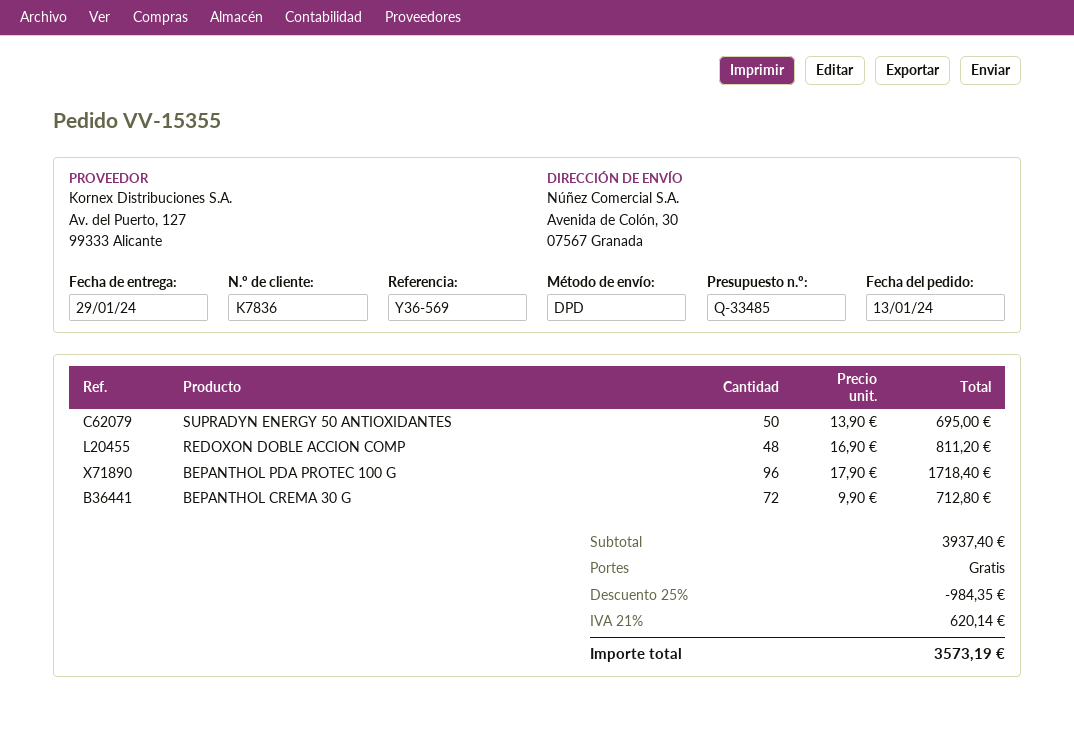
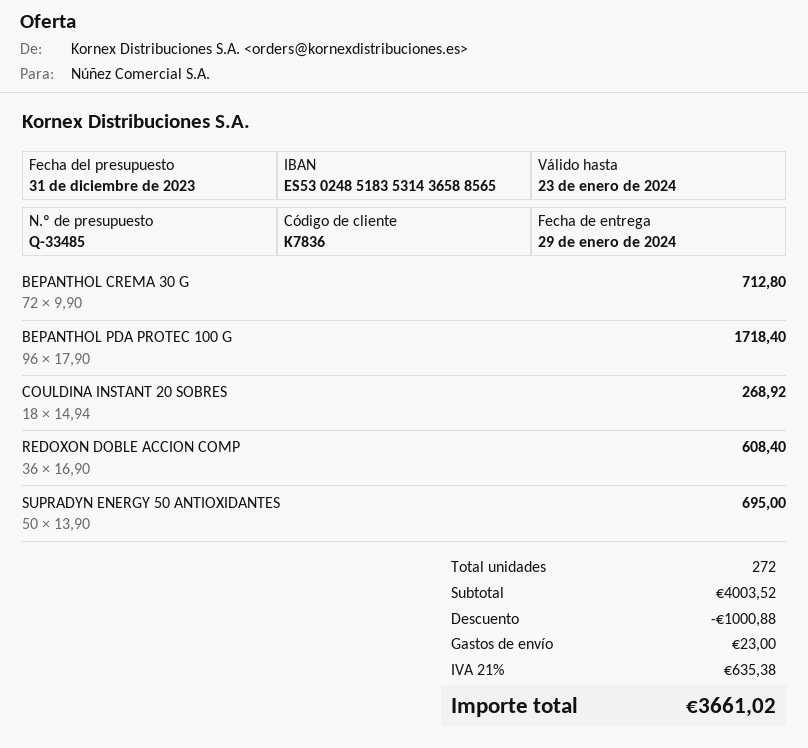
REDOXON DOBLE ACCION COMP: 48 x 16.90 = 811.20 -> 36 x 16.90 = 608.40
COULDINA INSTANT 20 SOBRES: none -> 18 x 14.94 = 268.92
subtotal: 3937.40 -> 4003.52
discount: 984.35 -> 1000.88
shipping: 0.00 -> 23.00
tax: 21% = 620.14 -> 21% = 635.38
total: 3573.19 -> 3661.02

